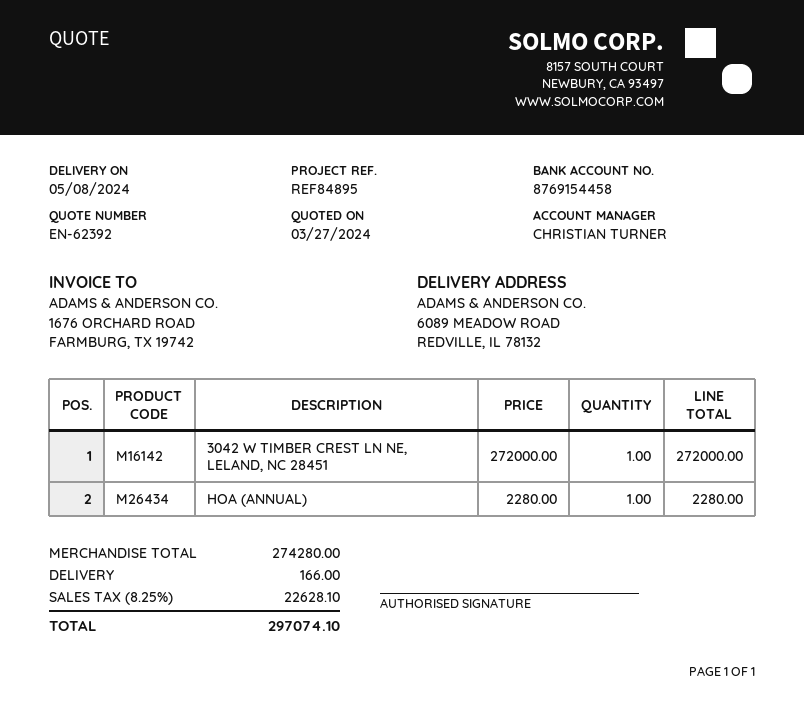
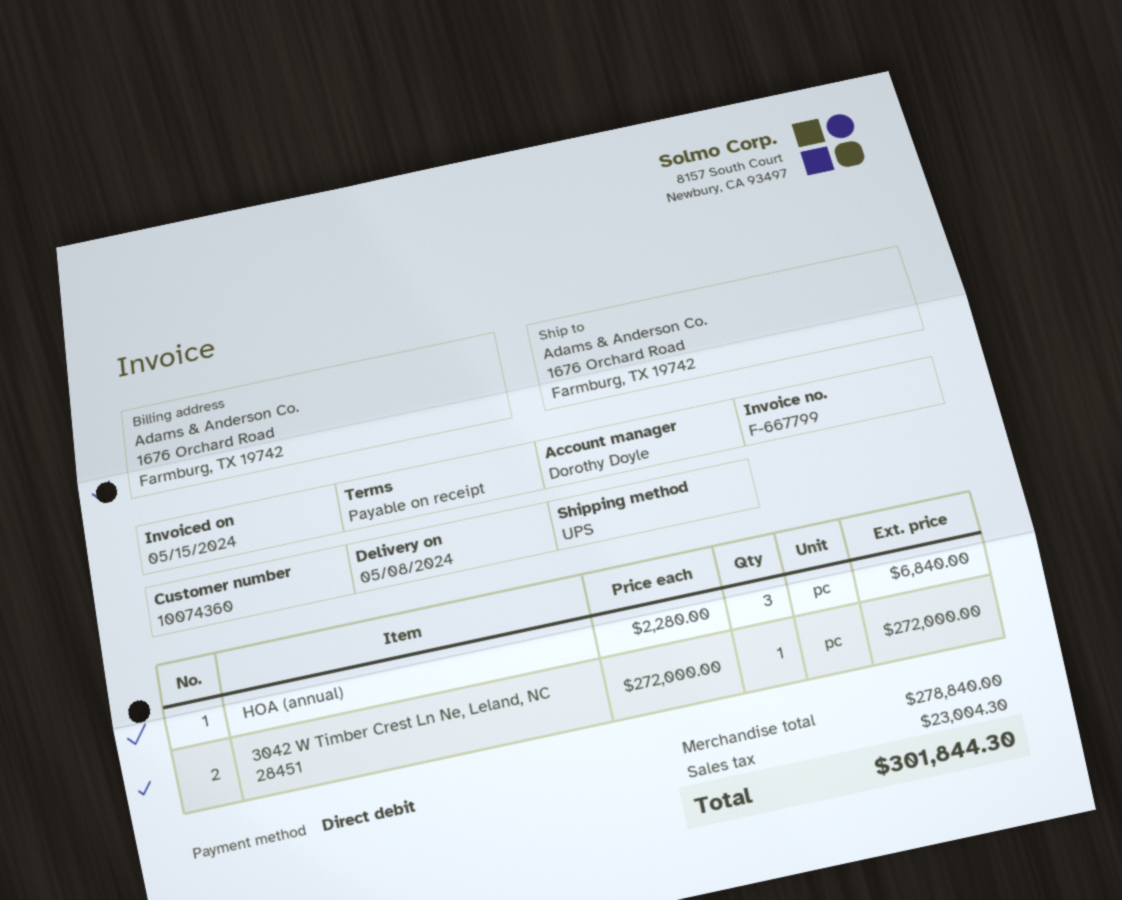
sales rep: CHRISTIAN TURNER -> Dorothy Doyle
ship to: 6089 MEADOW ROAD, REDVILLE, IL 78132 -> 1676 Orchard Road, Farmburg, TX 19742
HOA (ANNUAL): 1 x 2280.00 = 2280.00 -> 3 x 2280.00 = 6840.00
subtotal: 274280.00 -> 278840.00
shipping: 166.00 -> none
tax: 22628.10 -> 23004.30
total: 297074.10 -> 301844.30

